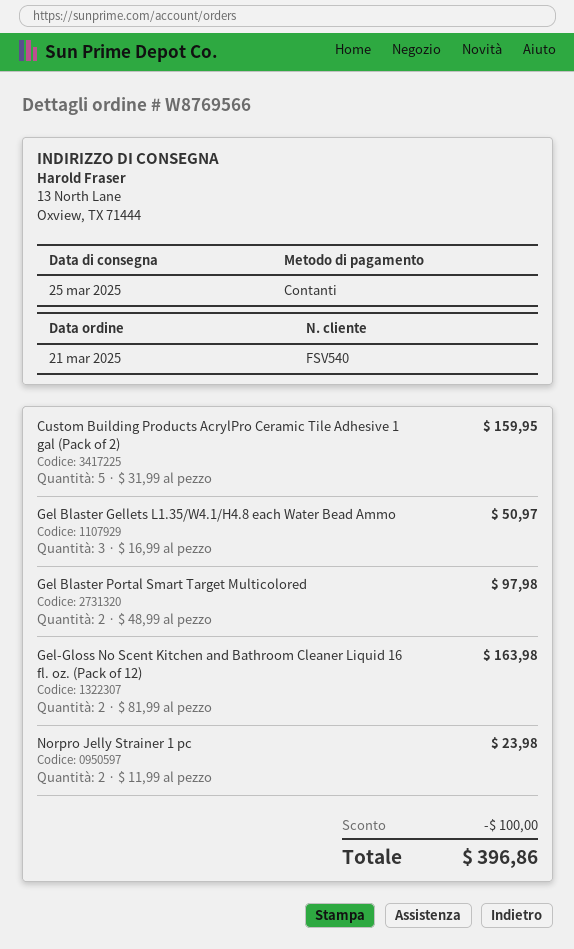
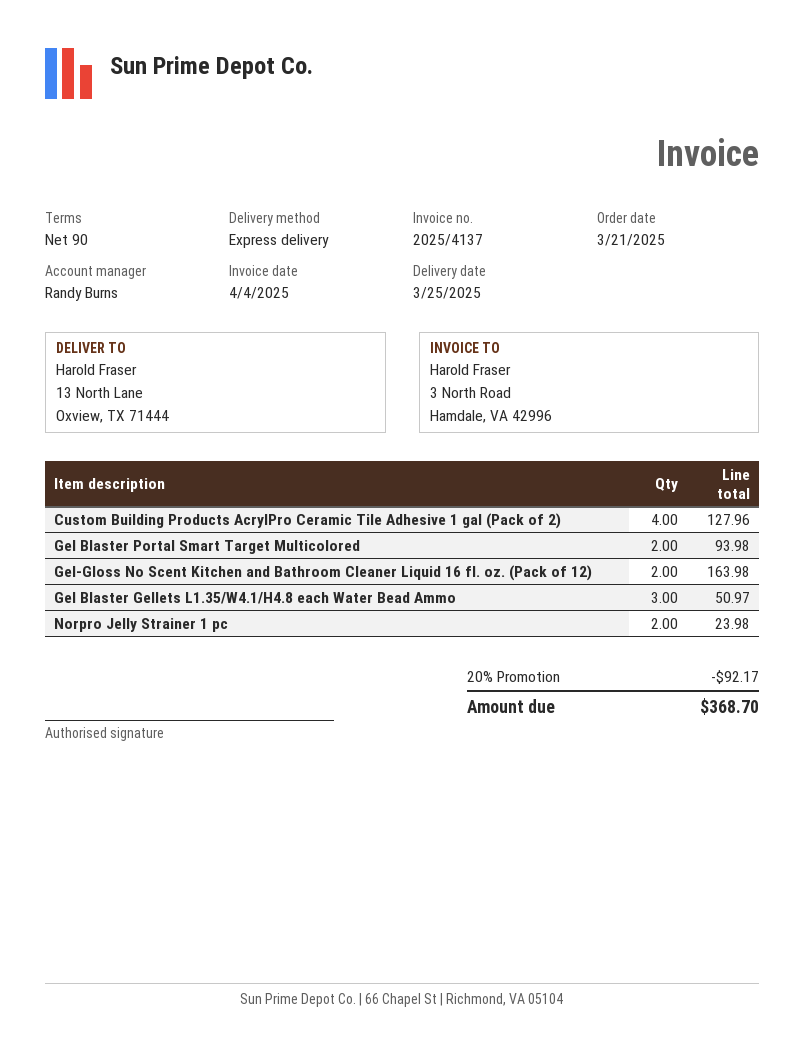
Custom Building Products AcrylPro Ceramic Tile Adhesive 1 gal (Pack of 2): 5 for 159.95 -> 4 for 127.96
Gel Blaster Portal Smart Target Multicolored: 2 for 97.98 -> 2 for 93.98
discount: 100.00 -> 92.17
total: 396.86 -> 368.70

